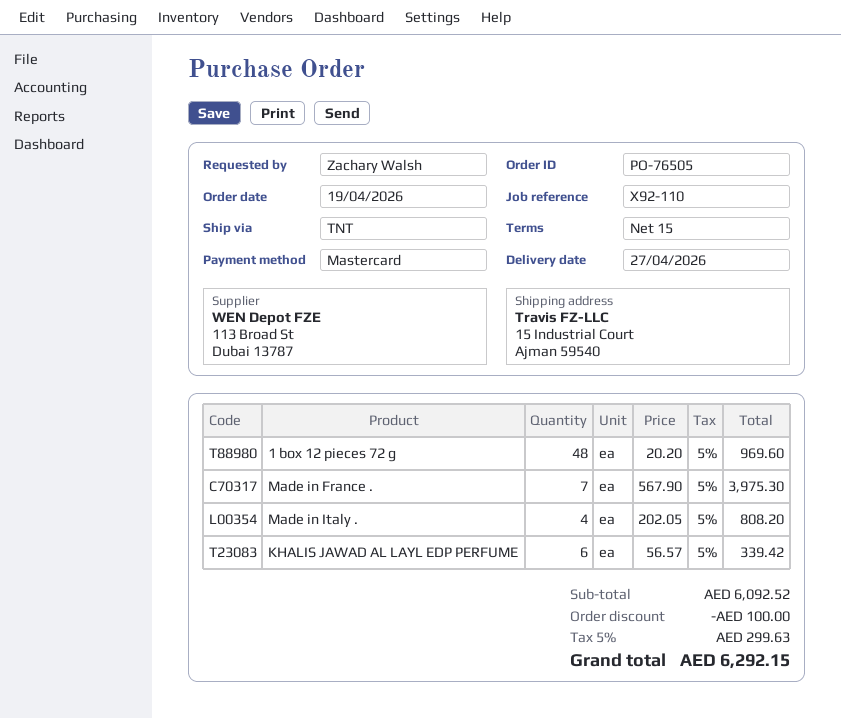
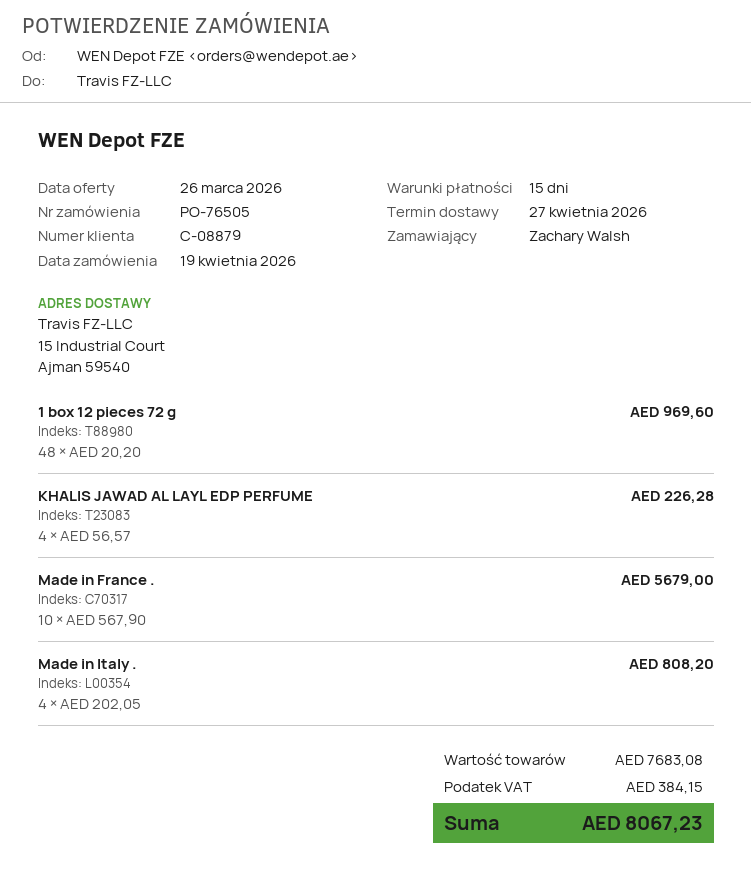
Made in France .: 7 x 567.90 = 3975.30 -> 10 x 567.90 = 5679.00
KHALIS JAWAD AL LAYL EDP PERFUME: 6 x 56.57 = 339.42 -> 4 x 56.57 = 226.28
subtotal: 6092.52 -> 7683.08
discount: 100.00 -> none
tax: 299.63 -> 384.15
total: 6292.15 -> 8067.23

